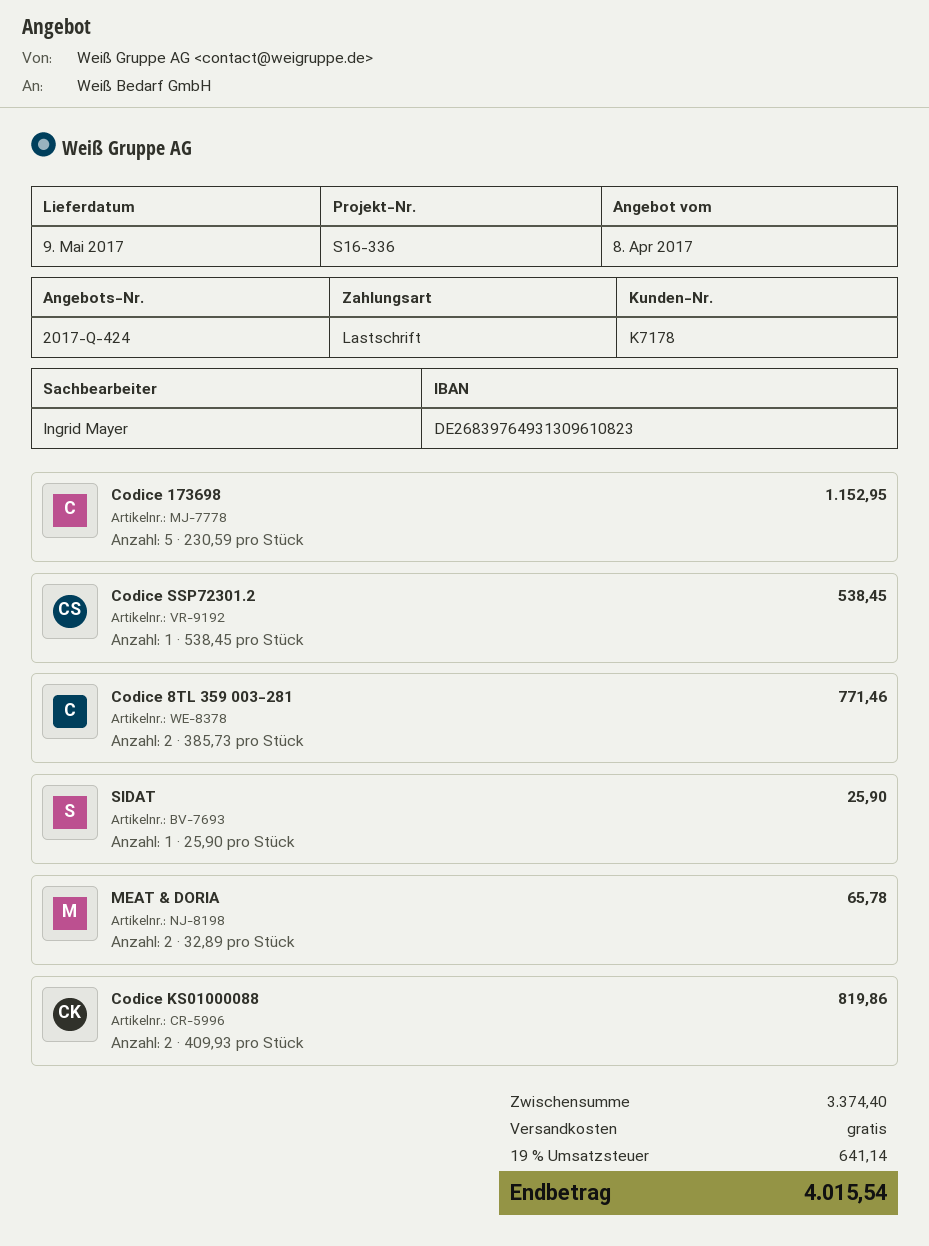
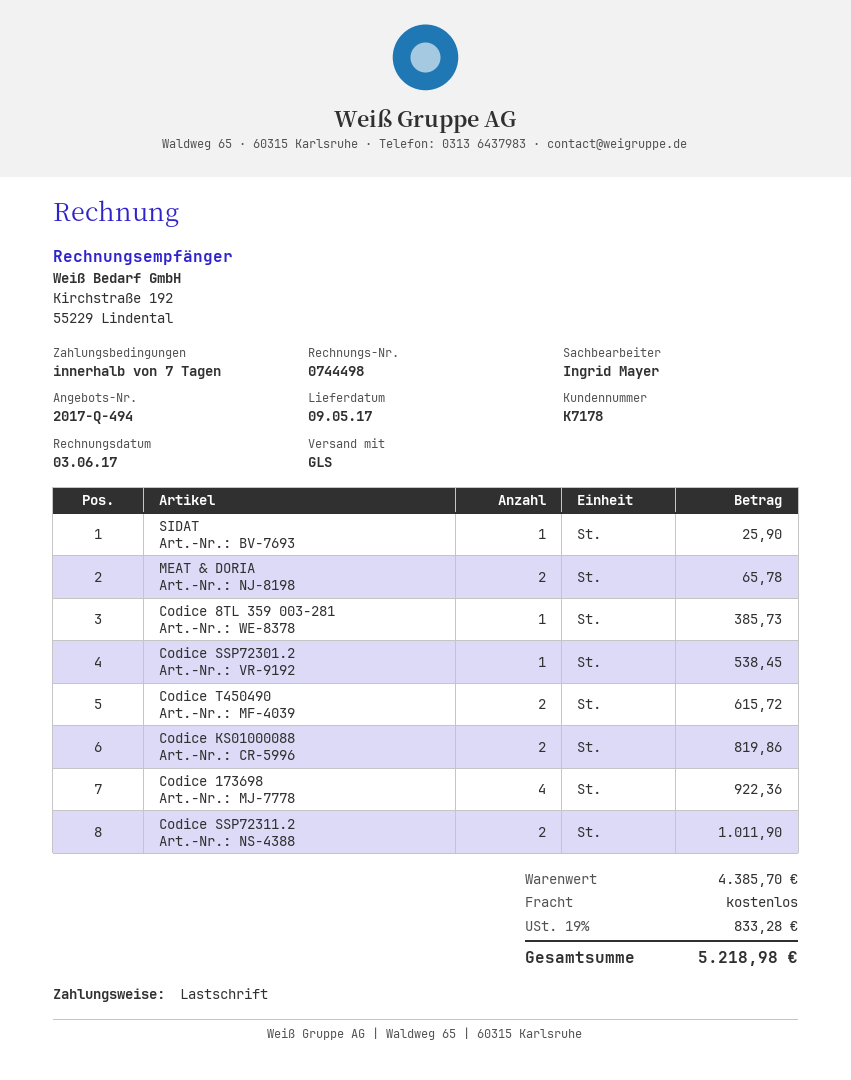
quote number: 2017-Q-424 -> 2017-Q-494
Codice 173698: 5 for 1152.95 -> 4 for 922.36
Codice 8TL 359 003-281: 2 for 771.46 -> 1 for 385.73
Codice T450490: none -> 2 for 615.72
Codice SSP72311.2: none -> 2 for 1011.90
subtotal: 3374.40 -> 4385.70
tax: 19% = 641.14 -> 19% = 833.28
total: 4015.54 -> 5218.98

